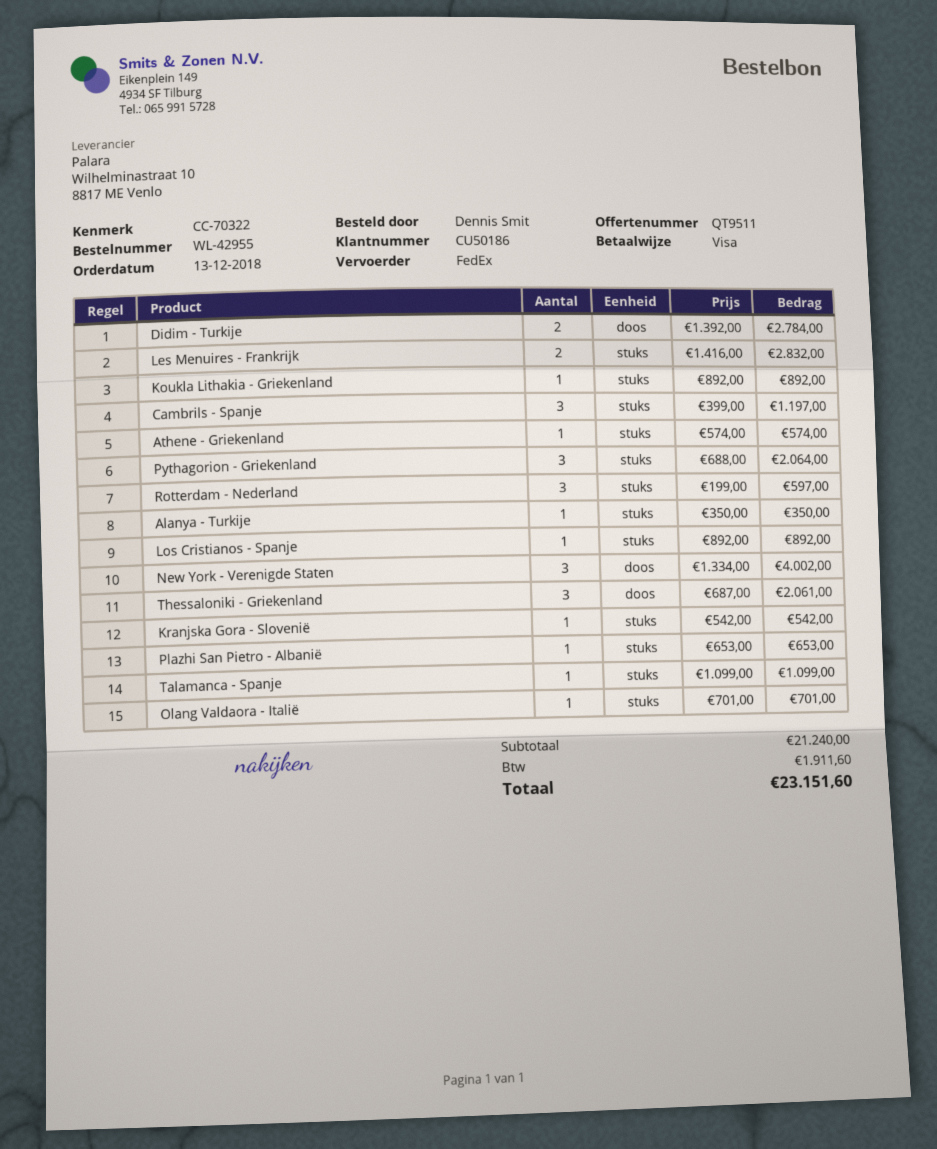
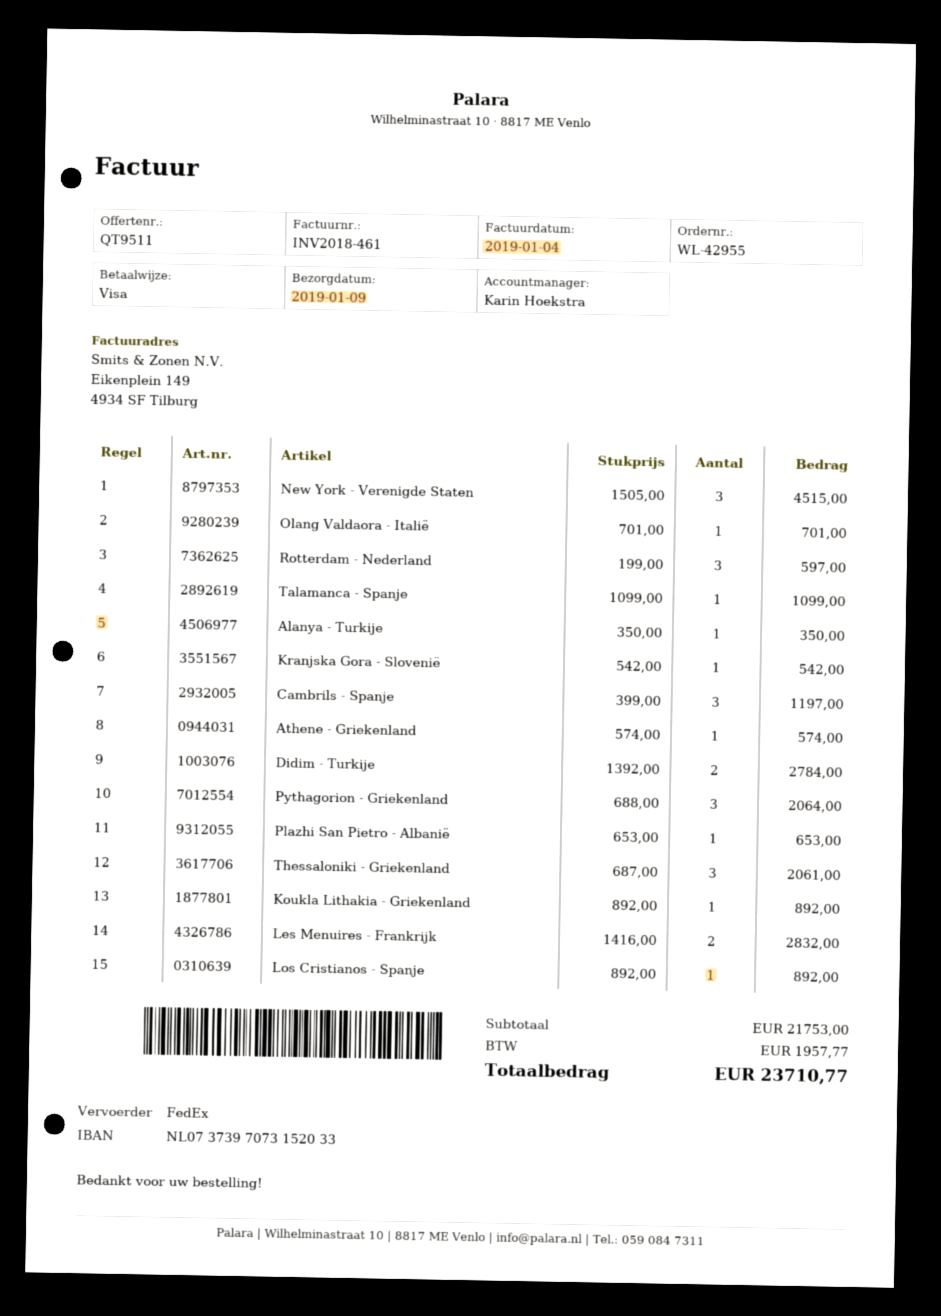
New York - Verenigde Staten: 3 x 1334.00 = 4002.00 -> 3 x 1505.00 = 4515.00
subtotal: 21240.00 -> 21753.00
tax: 1911.60 -> 1957.77
total: 23151.60 -> 23710.77

